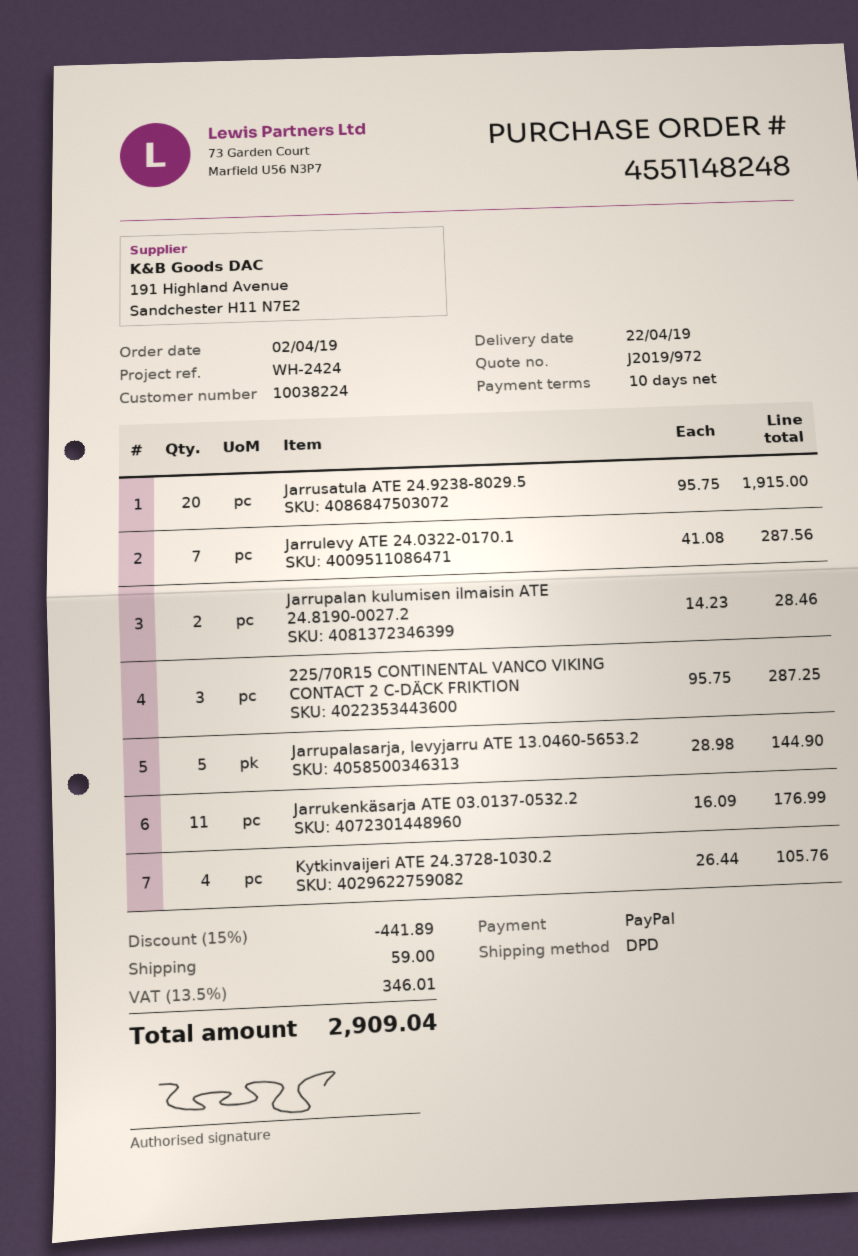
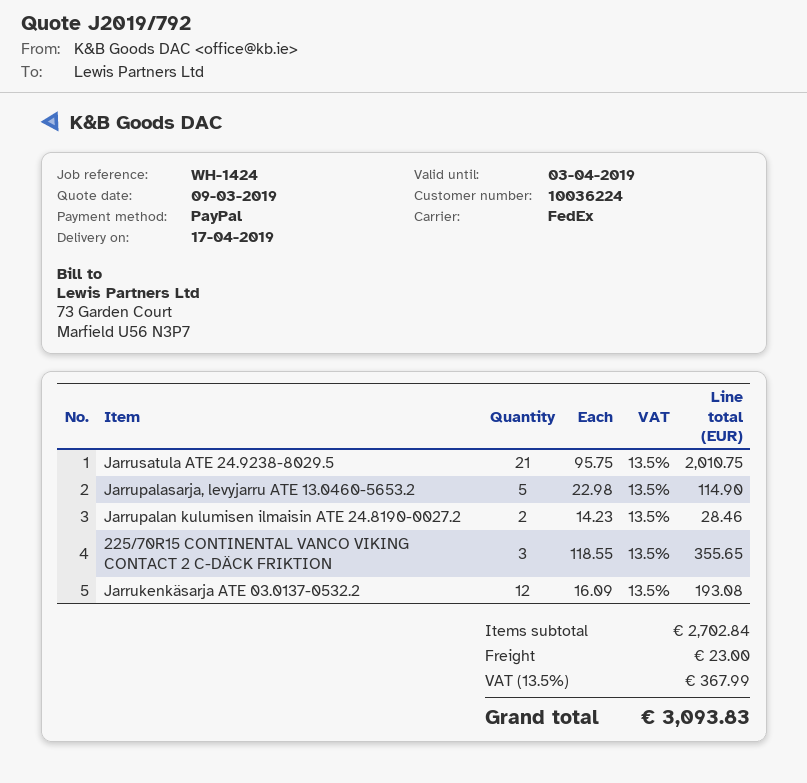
quote number: J2019/972 -> J2019/792
delivery date: 2019-04-22 -> 2019-04-17
customer number: 10038224 -> 10036224
reference: WH-2424 -> WH-1424
shipping method: DPD -> FedEx
Jarrusatula ATE 24.9238-8029.5: 20 x 95.75 = 1915.00 -> 21 x 95.75 = 2010.75
Jarrulevy ATE 24.0322-0170.1: 7 x 41.08 = 287.56 -> none
225/70R15 CONTINENTAL VANCO VIKING CONTACT 2 C-DÄCK FRIKTION: 3 x 95.75 = 287.25 -> 3 x 118.55 = 355.65
Jarrupalasarja, levyjarru ATE 13.0460-5653.2: 5 x 28.98 = 144.90 -> 5 x 22.98 = 114.90
Jarrukenkäsarja ATE 03.0137-0532.2: 11 x 16.09 = 176.99 -> 12 x 16.09 = 193.08
Kytkinvaijeri ATE 24.3728-1030.2: 4 x 26.44 = 105.76 -> none
discount: 15% = 441.89 -> none
shipping: 59.00 -> 23.00
tax: 13.5% = 346.01 -> 13.5% = 367.99
total: 2909.04 -> 3093.83

